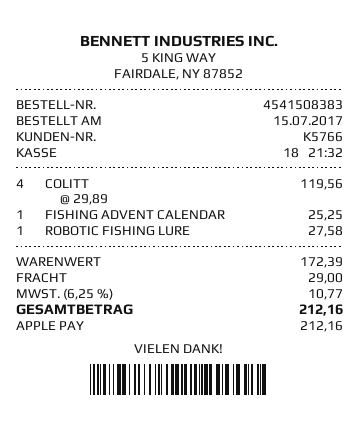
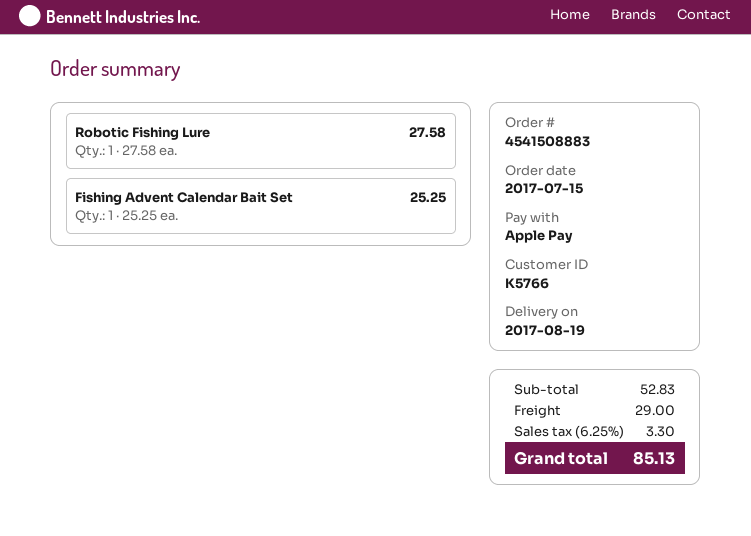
order number: 4541508383 -> 4541508883
COLITT: 4 x 29.89 = 119.56 -> none
subtotal: 172.39 -> 52.83
tax: 6.25% = 10.77 -> 6.25% = 3.30
total: 212.16 -> 85.13

